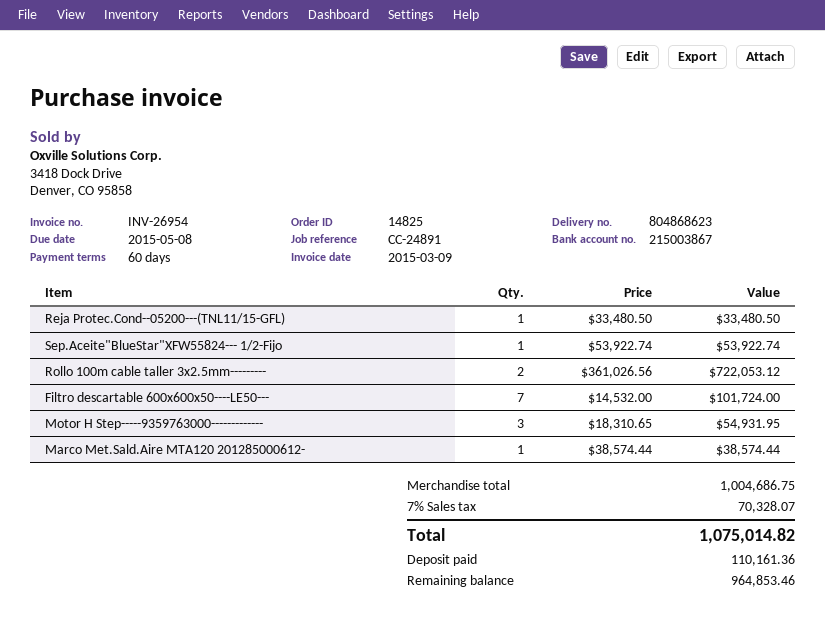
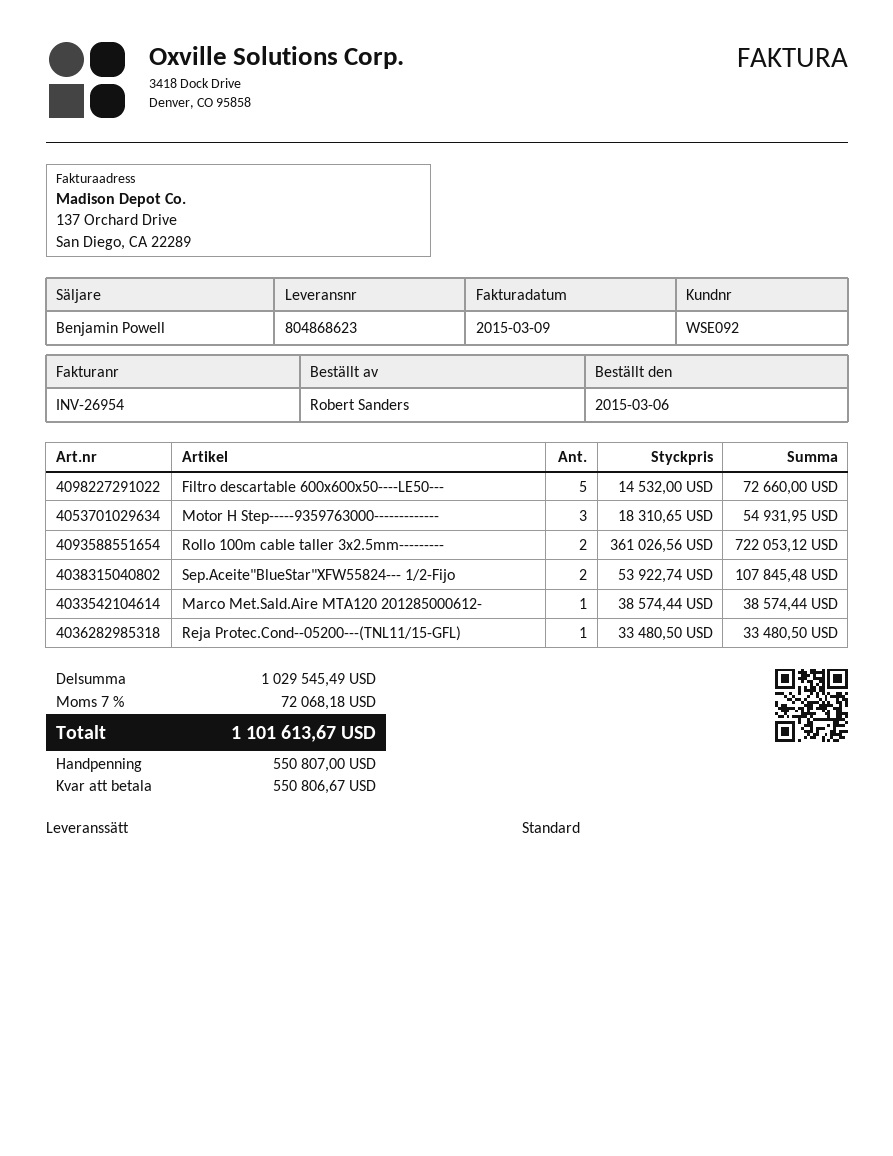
Sep.Aceite"BlueStar"XFW55824--- 1/2-Fijo: 1 x 53922.74 = 53922.74 -> 2 x 53922.74 = 107845.48
Filtro descartable 600x600x50----LE50---: 7 x 14532.00 = 101724.00 -> 5 x 14532.00 = 72660.00
subtotal: 1004686.75 -> 1029545.49
tax: 7% = 70328.07 -> 7% = 72068.18
total: 1075014.82 -> 1101613.67
deposit: 110161.36 -> 550807.00
balance: 964853.46 -> 550806.67

